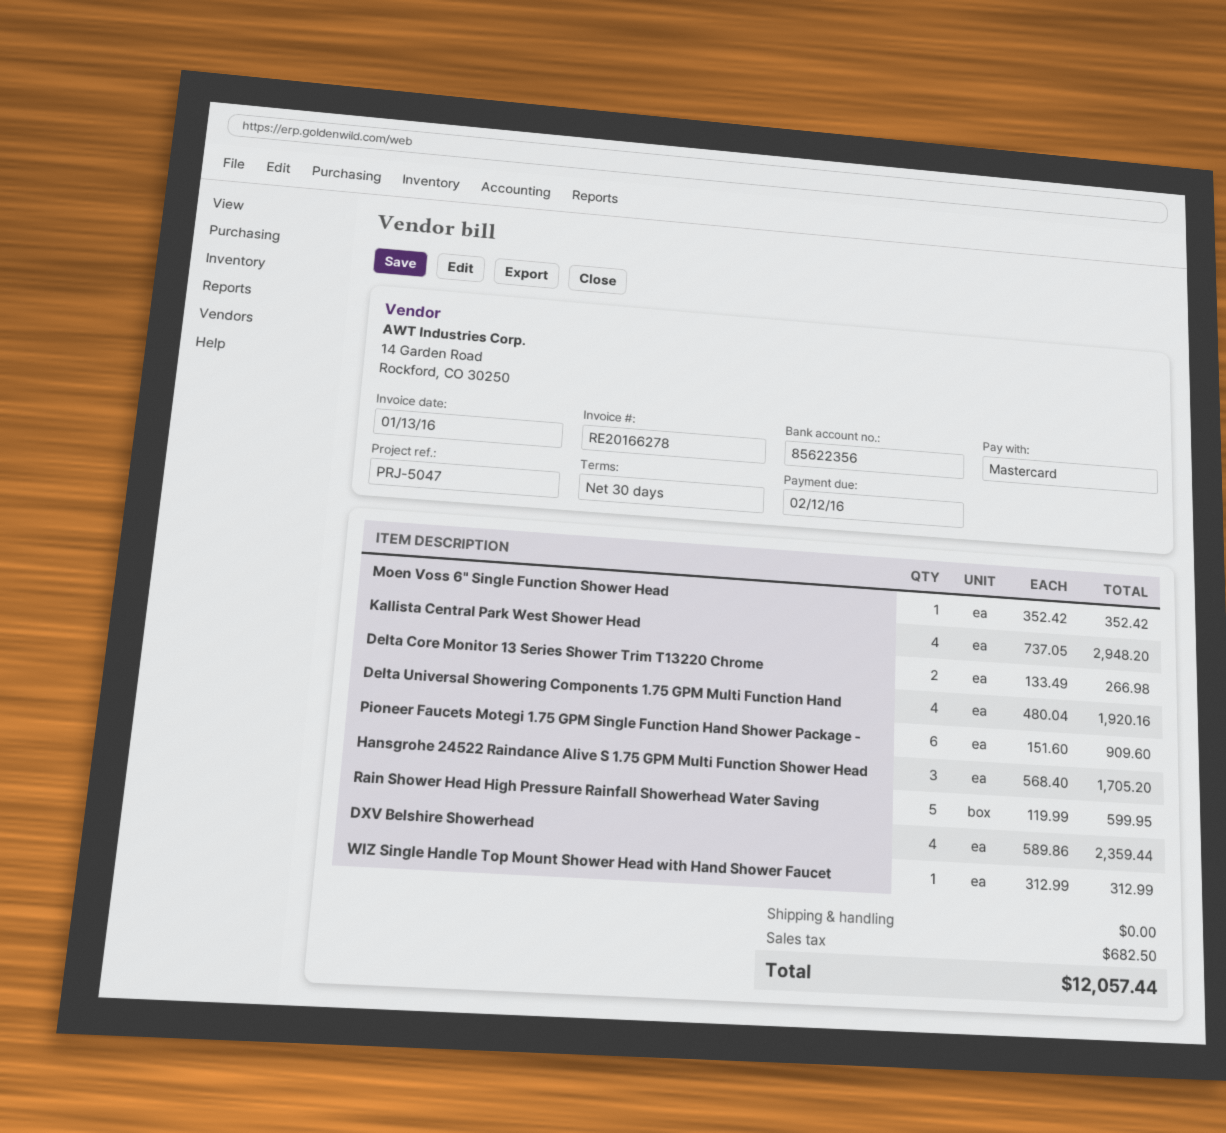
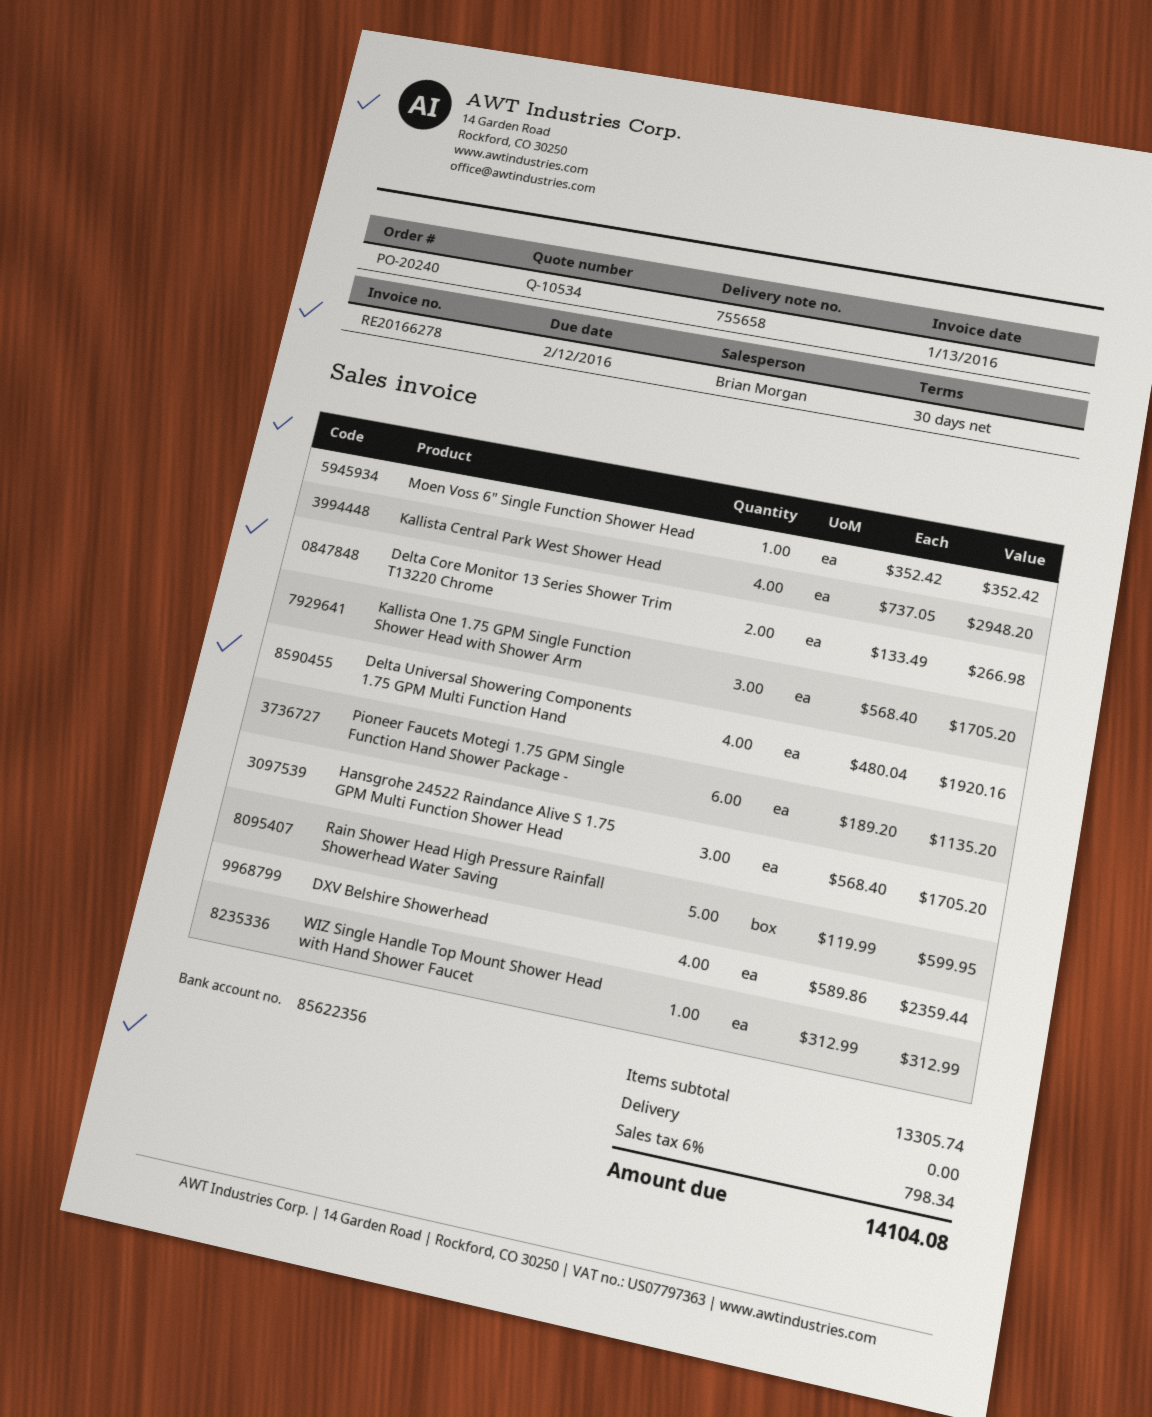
Pioneer Faucets Motegi 1.75 GPM Single Function Hand Shower Package -: 6 x 151.60 = 909.60 -> 6 x 189.20 = 1135.20
Kallista One 1.75 GPM Single Function Shower Head with Shower Arm: none -> 3 x 568.40 = 1705.20
tax: 682.50 -> 798.34
total: 12057.44 -> 14104.08

